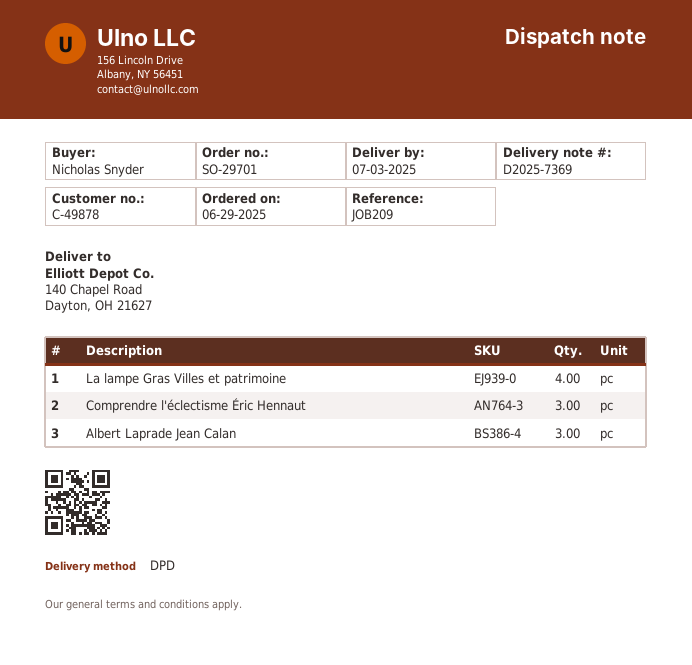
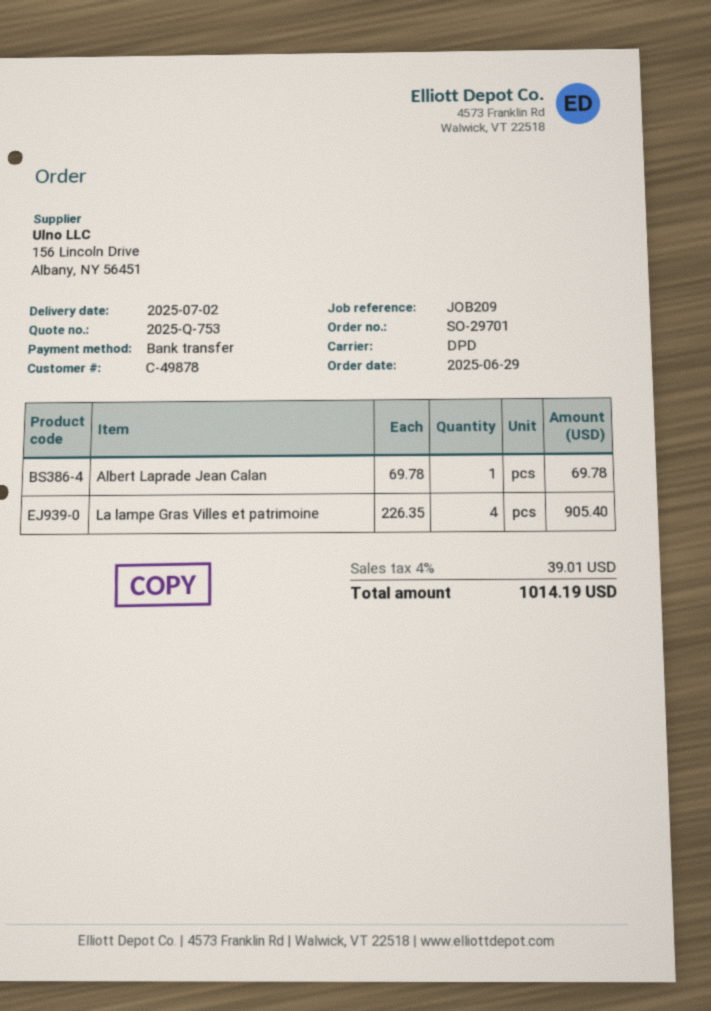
delivery date: 2025-07-03 -> 2025-07-02
Comprendre l'éclectisme Éric Hennaut: 3 -> none
Albert Laprade Jean Calan: 3 -> 1

